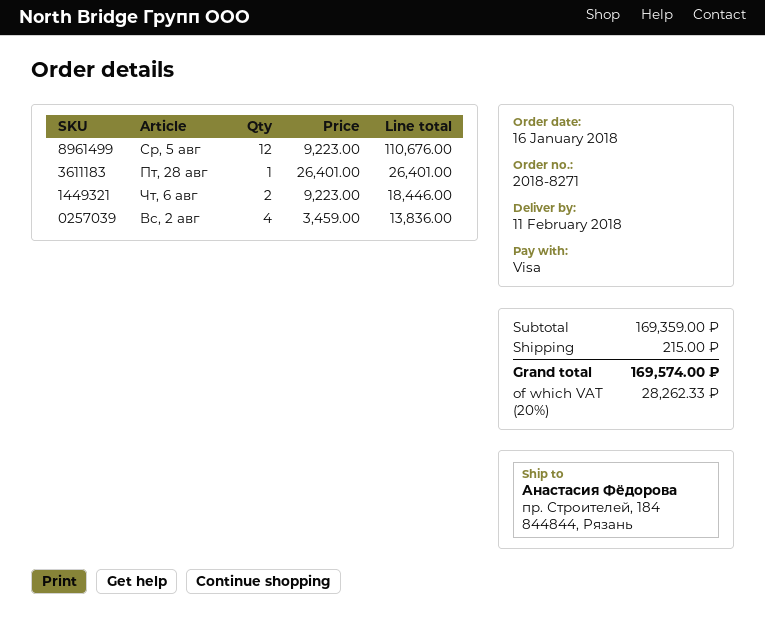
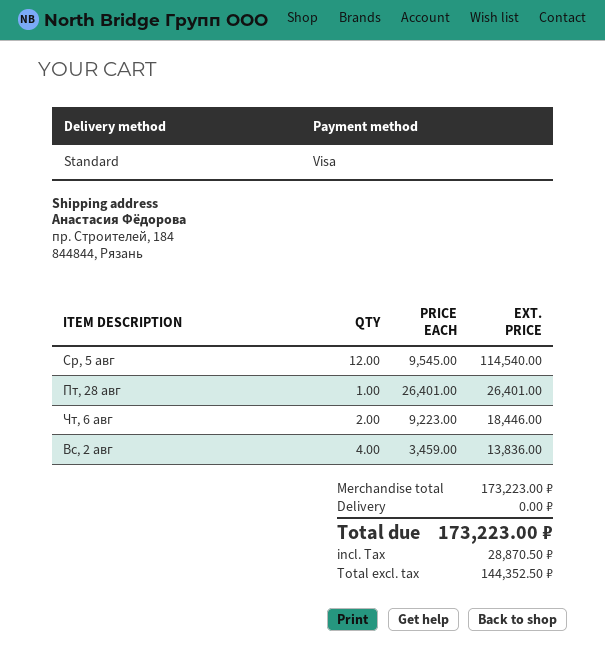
Ср, 5 авг: 12 x 9223.00 = 110676.00 -> 12 x 9545.00 = 114540.00
subtotal: 169359.00 -> 173223.00
shipping: 215.00 -> 0.00
tax: 28262.33 -> 28870.50
total: 169574.00 -> 173223.00

